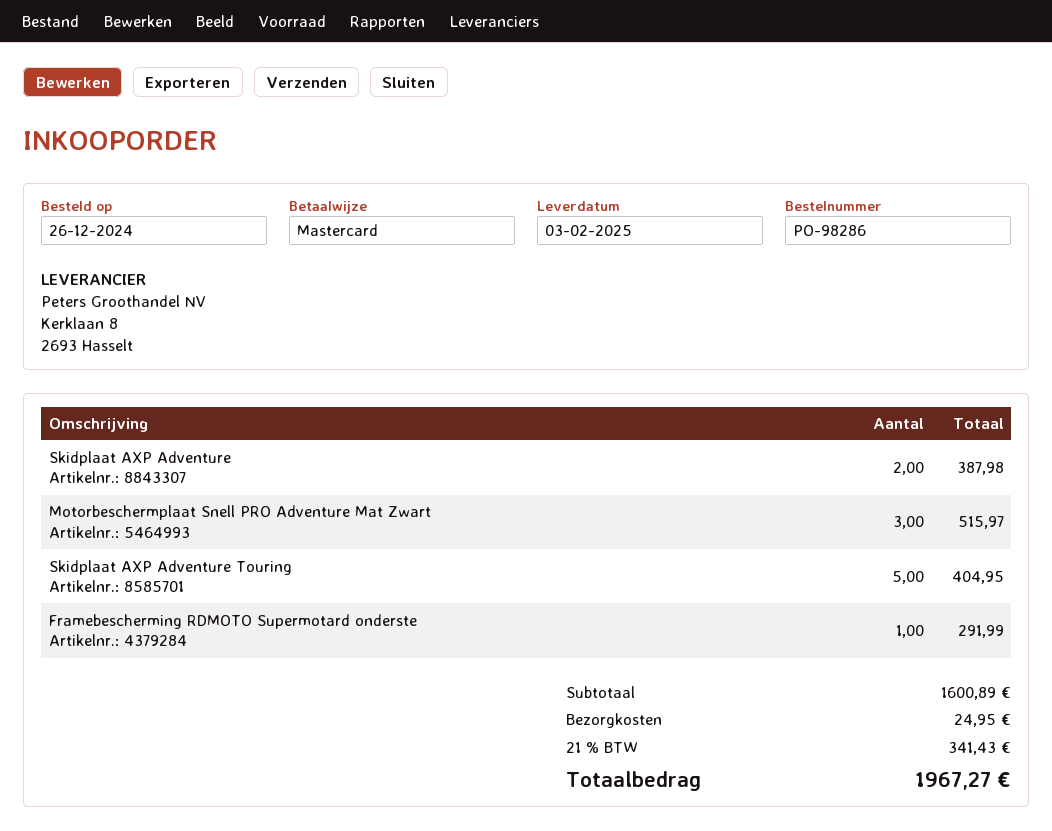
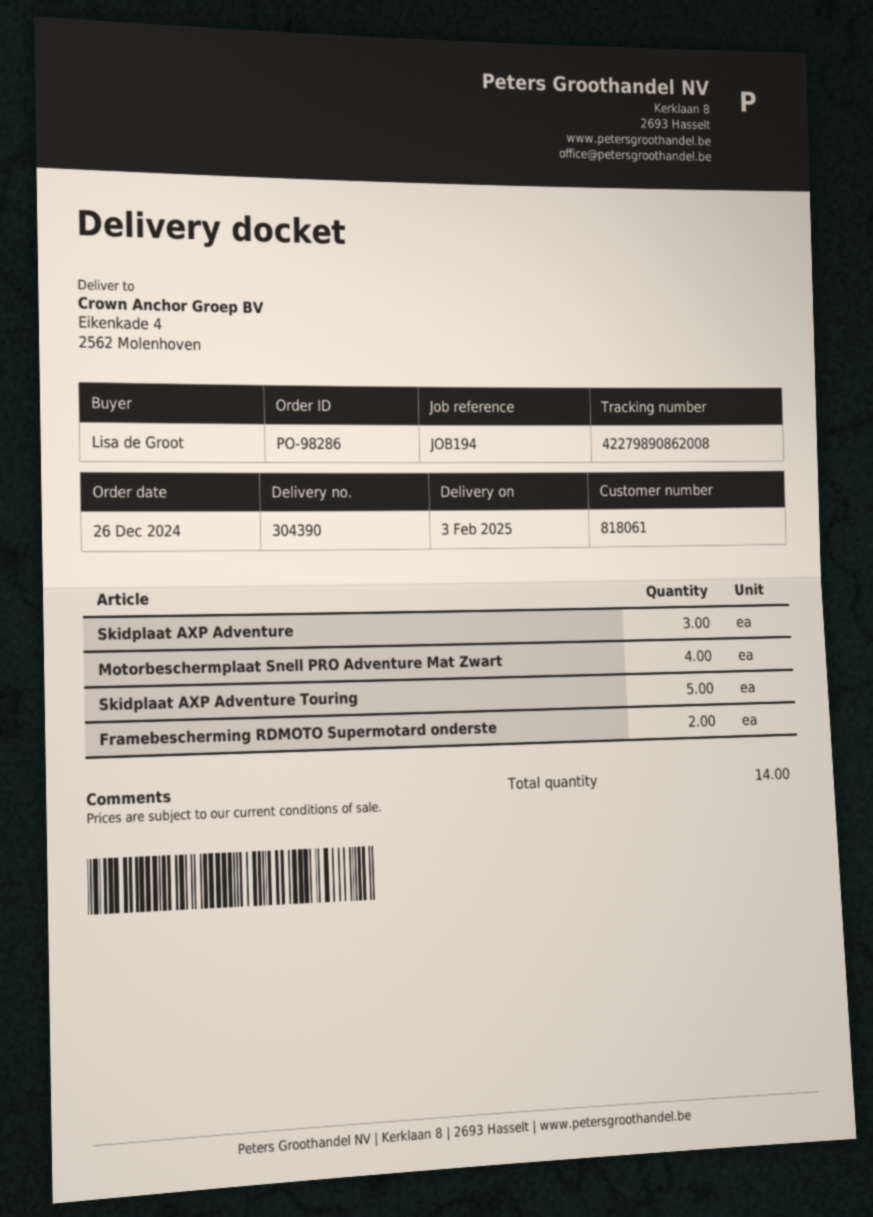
Skidplaat AXP Adventure: 2 -> 3
Motorbeschermplaat Snell PRO Adventure Mat Zwart: 3 -> 4
Framebescherming RDMOTO Supermotard onderste: 1 -> 2

